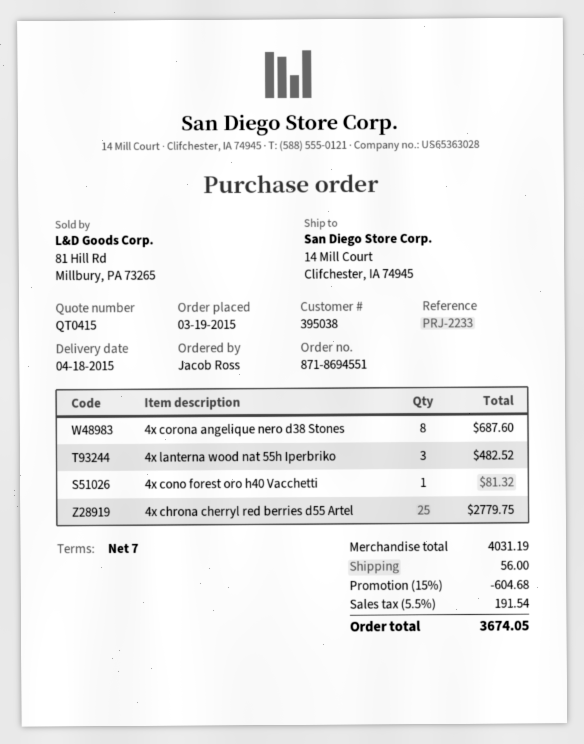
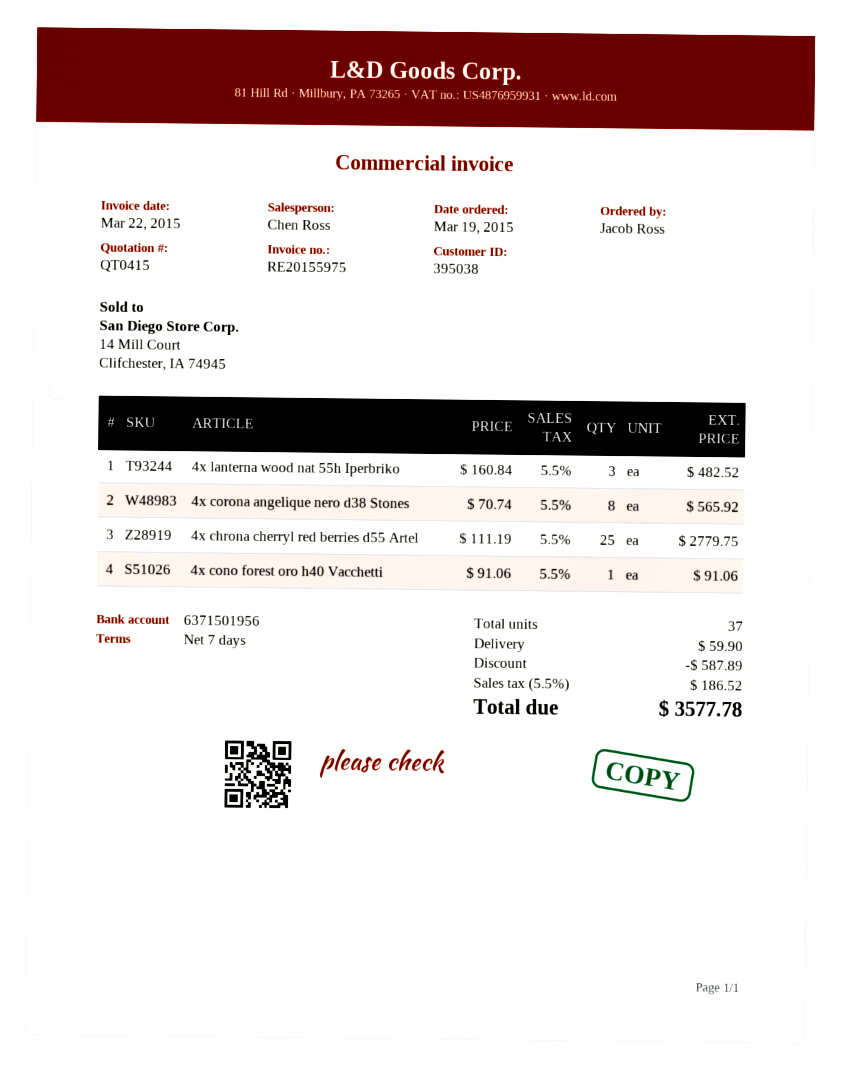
4x corona angelique nero d38 Stones: 8 for 687.60 -> 8 for 565.92
4x cono forest oro h40 Vacchetti: 1 for 81.32 -> 1 for 91.06
discount: 604.68 -> 587.89
shipping: 56.00 -> 59.90
tax: 5.5% = 191.54 -> 5.5% = 186.52
total: 3674.05 -> 3577.78

